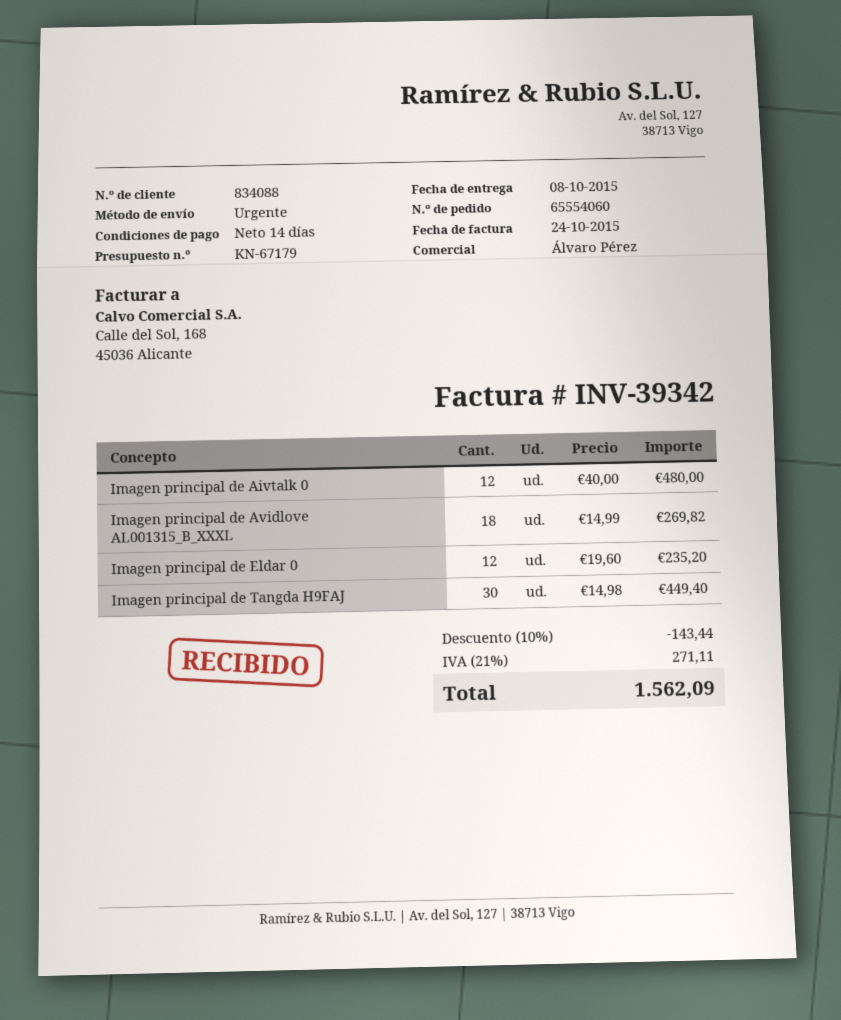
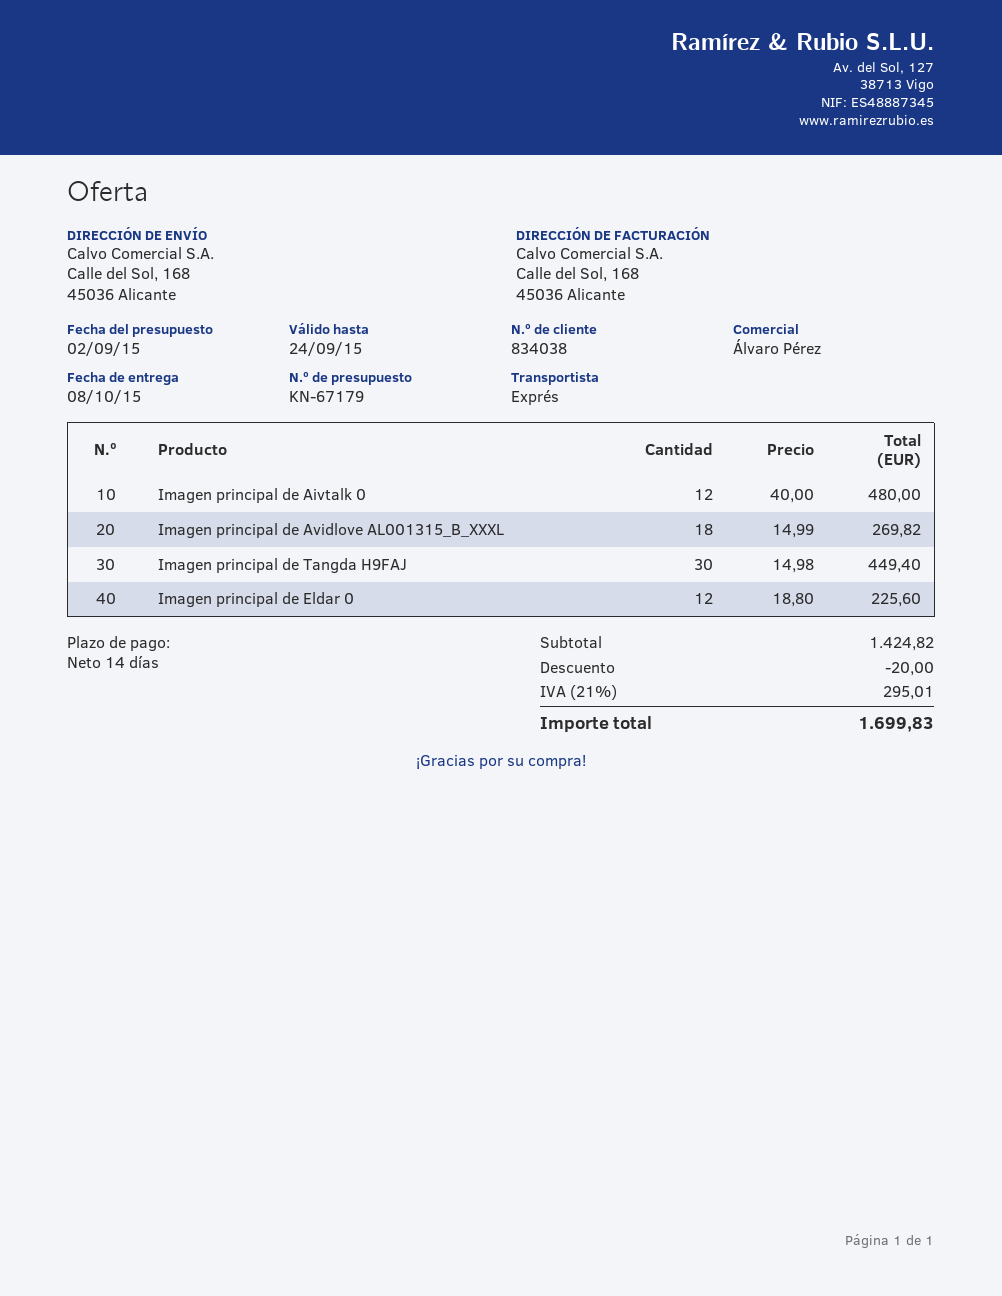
customer number: 834088 -> 834038
Imagen principal de Eldar 0: 12 x 19.60 = 235.20 -> 12 x 18.80 = 225.60
discount: 143.44 -> 20.00
tax: 21% = 271.11 -> 21% = 295.01
total: 1562.09 -> 1699.83

